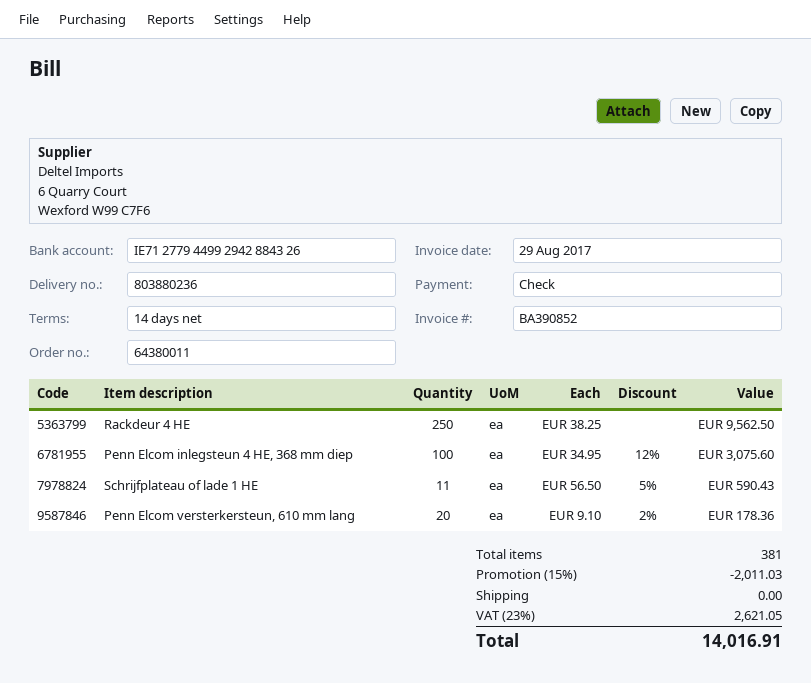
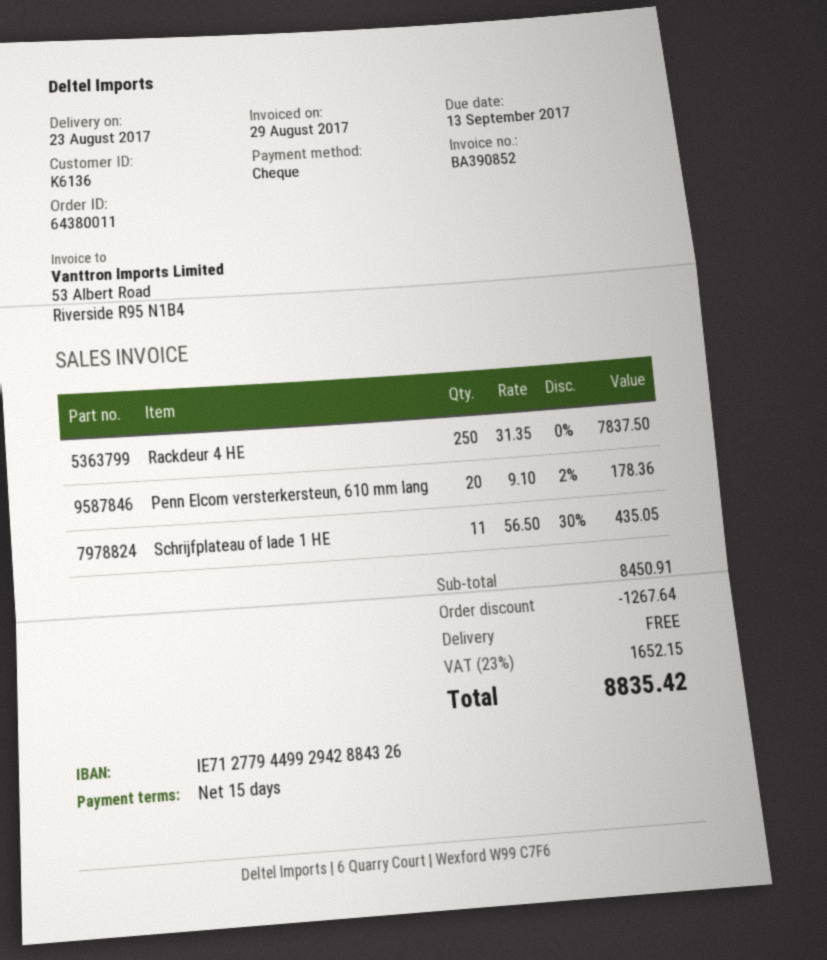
payment terms: 14 days -> 15 days
Rackdeur 4 HE: 250 x 38.25 = 9562.50 -> 250 x 31.35 = 7837.50
Penn Elcom inlegsteun 4 HE, 368 mm diep: 100 x 34.95 - 12% = 3075.60 -> none
Schrijfplateau of lade 1 HE: 11 x 56.50 - 5% = 590.43 -> 11 x 56.50 - 30% = 435.05
discount: 2011.03 -> 1267.64
tax: 23% = 2621.05 -> 23% = 1652.15
total: 14016.91 -> 8835.42

